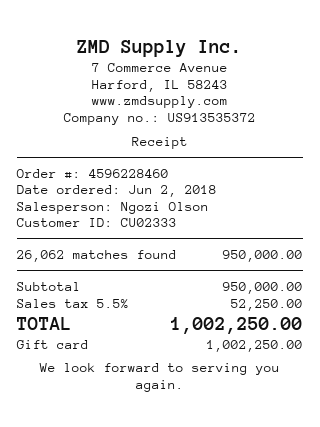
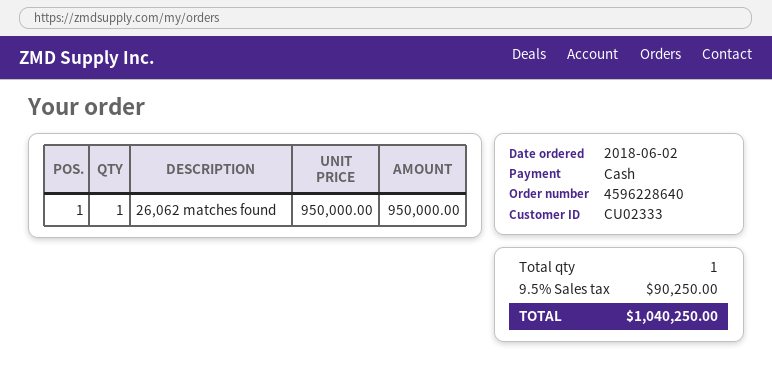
order number: 4596228460 -> 4596228640
payment method: gift card -> cash
tax: 5.5% = 52250.00 -> 9.5% = 90250.00
total: 1002250.00 -> 1040250.00

